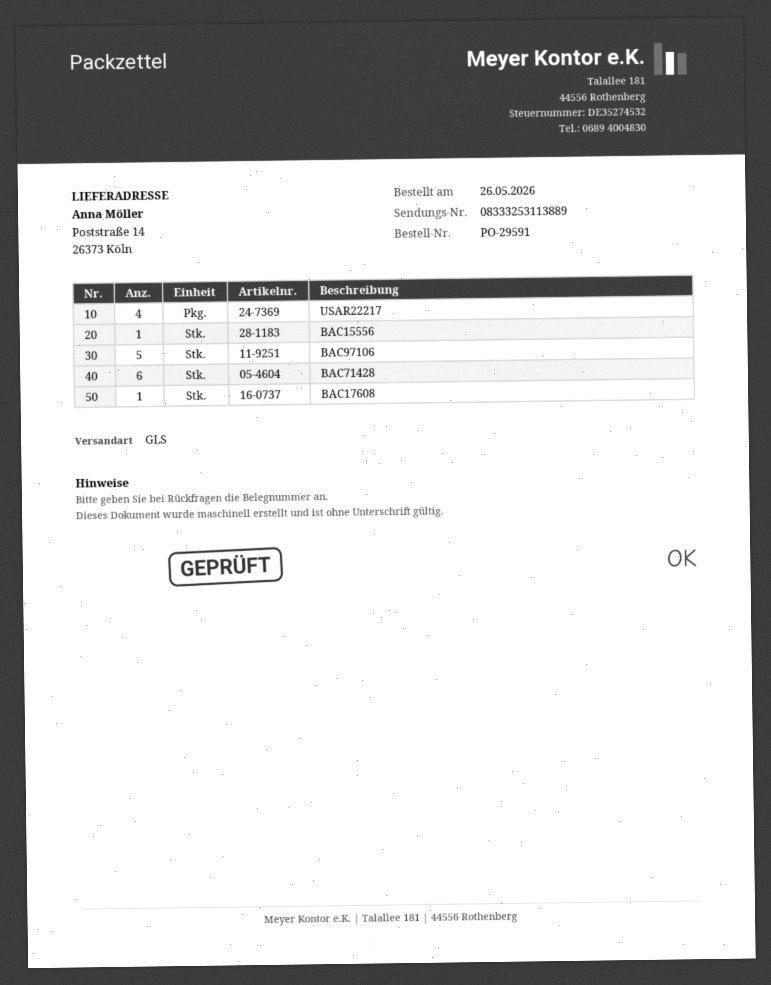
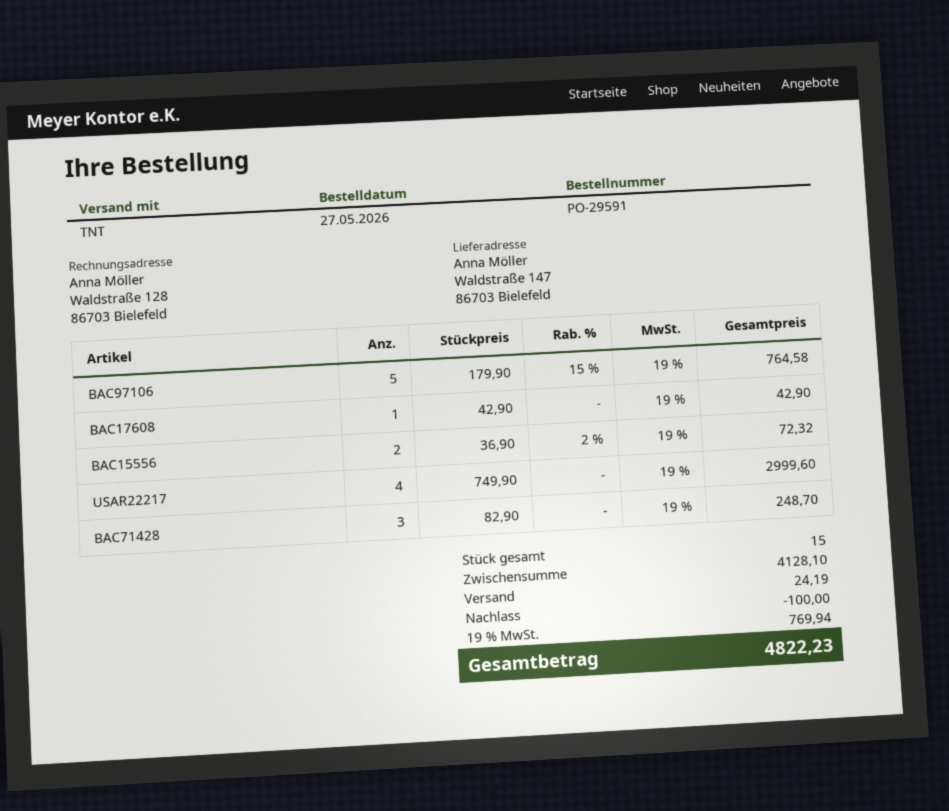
order date: 2026-05-26 -> 2026-05-27
shipping method: GLS -> TNT
ship to: Poststraße 14, 26373 Köln -> Waldstraße 147, 86703 Bielefeld
BAC15556: 1 -> 2
BAC71428: 6 -> 3

